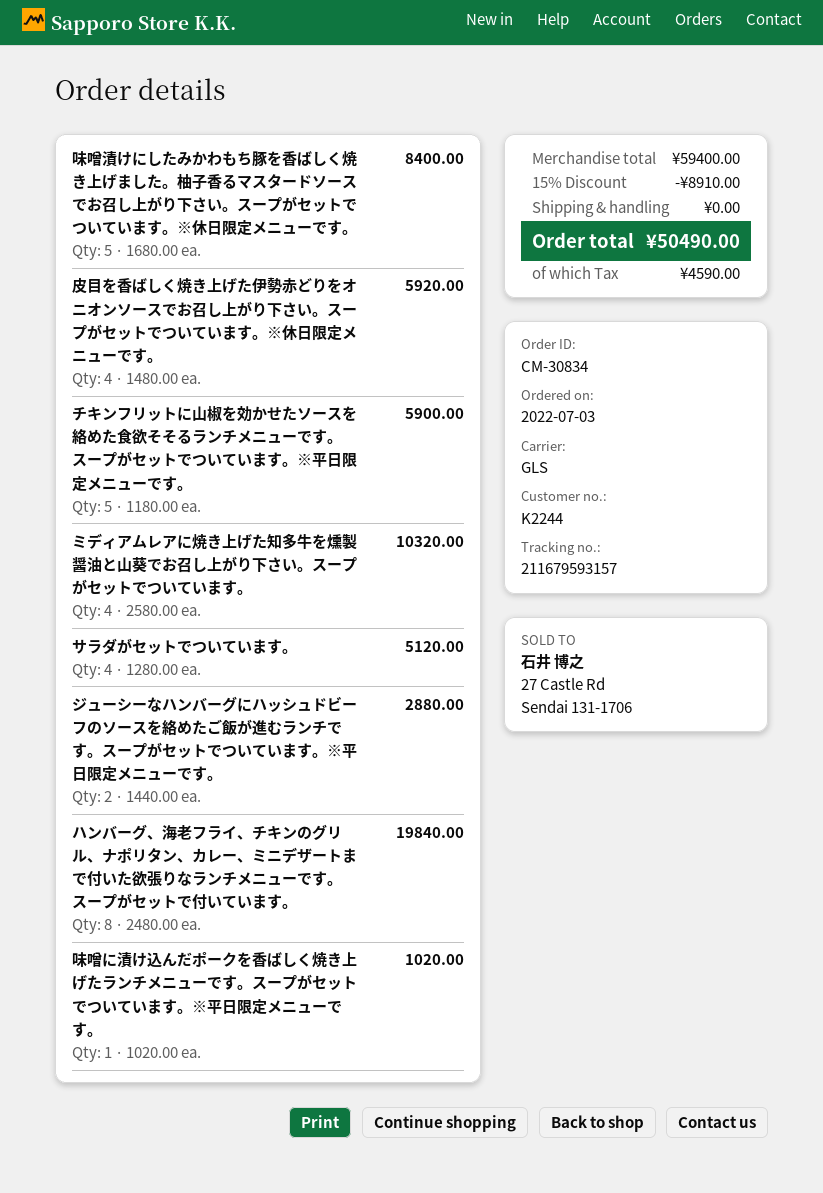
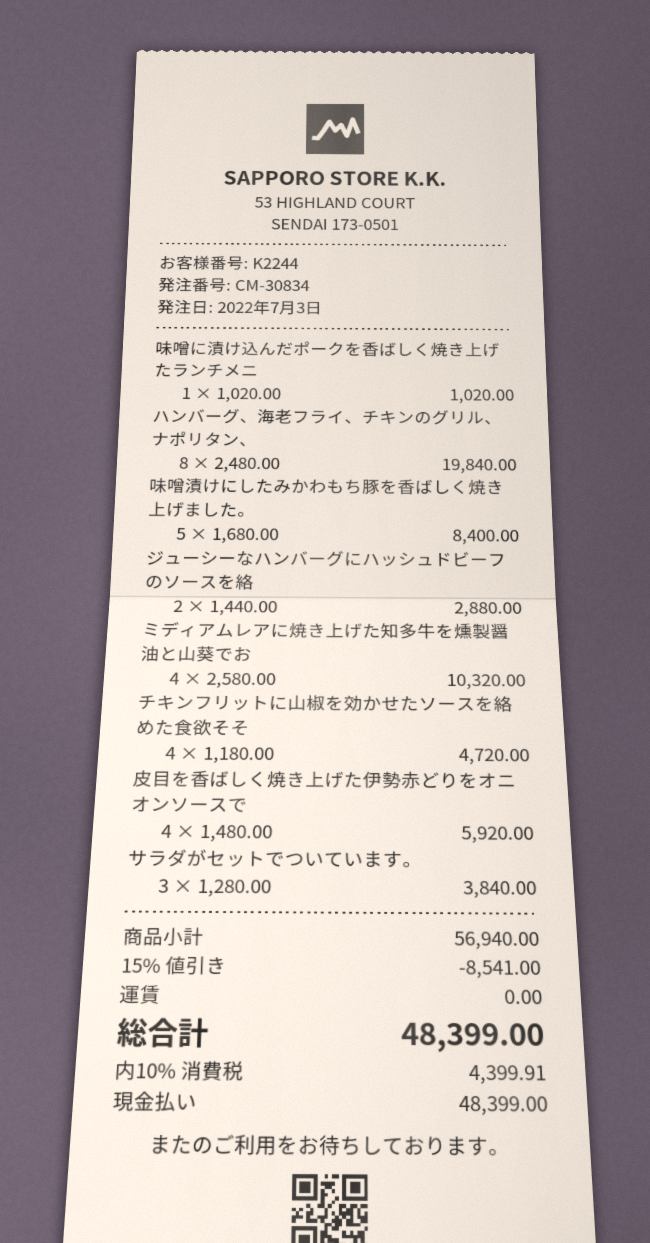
チキンフリットに山椒を効かせたソースを絡めた食欲そそるランチメニューです。スープがセットでついています。※平日限定メニューです。: 5 x 1180.00 = 5900.00 -> 4 x 1180.00 = 4720.00
サラダがセットでついています。: 4 x 1280.00 = 5120.00 -> 3 x 1280.00 = 3840.00
subtotal: 59400.00 -> 56940.00
discount: 15% = 8910.00 -> 15% = 8541.00
tax: 4590.00 -> 4399.91
total: 50490.00 -> 48399.00

